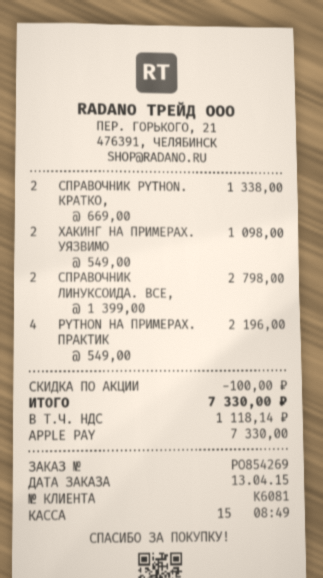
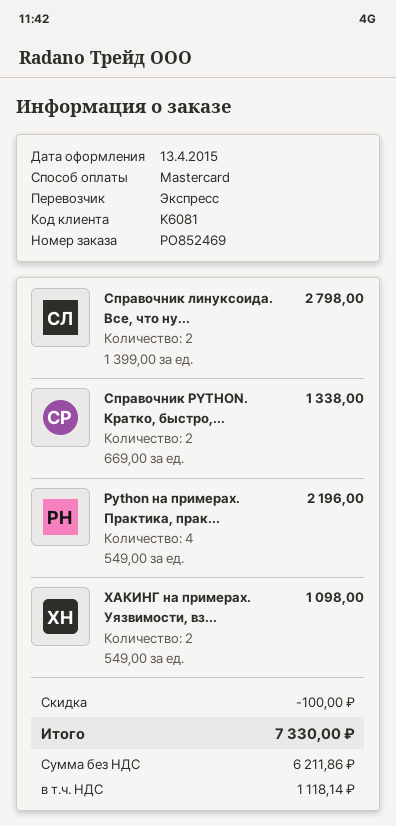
order number: PO854269 -> PO852469
payment method: Apple Pay -> Mastercard

